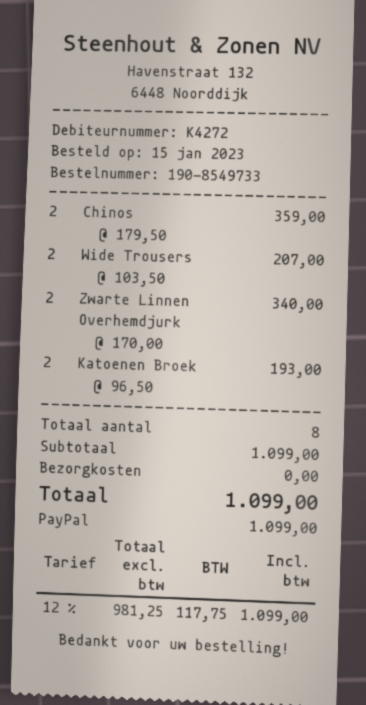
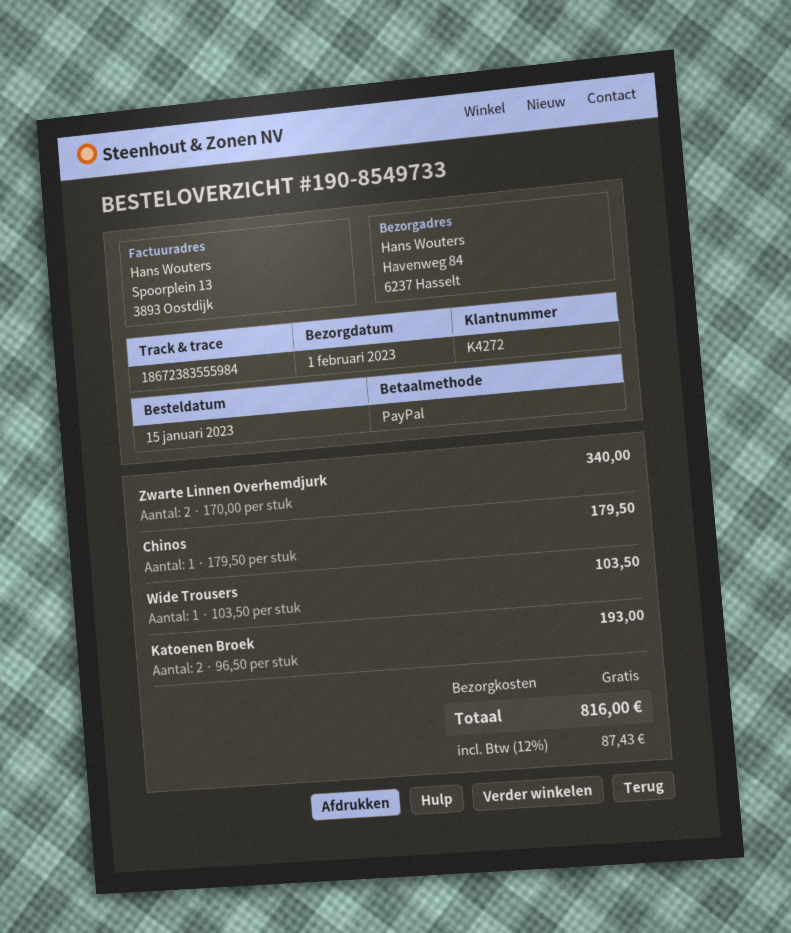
Chinos: 2 x 179.50 = 359.00 -> 1 x 179.50 = 179.50
Wide Trousers: 2 x 103.50 = 207.00 -> 1 x 103.50 = 103.50
tax: 12% = 117.75 -> 12% = 87.43
total: 1099.00 -> 816.00

